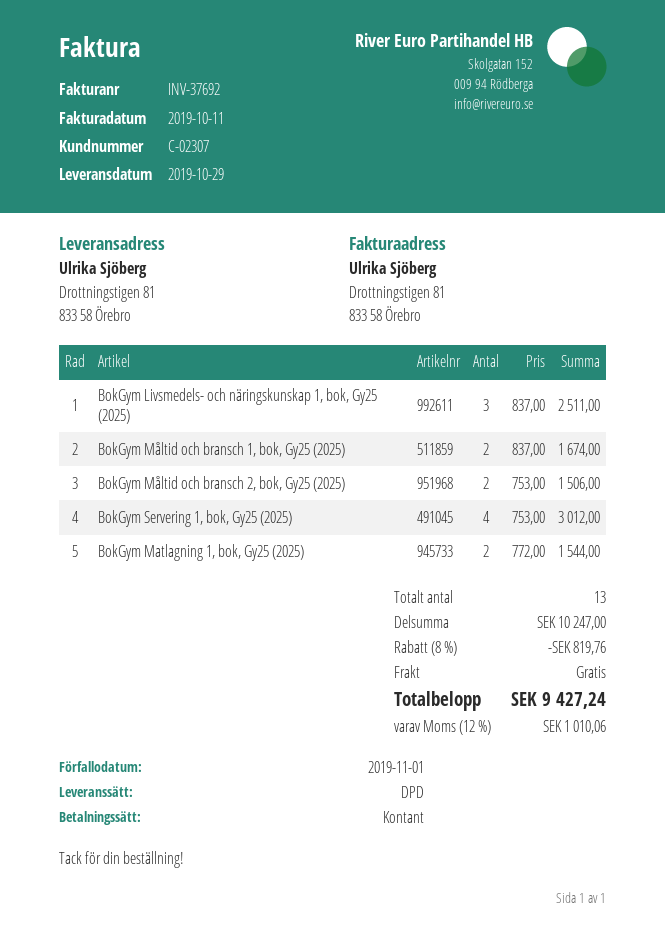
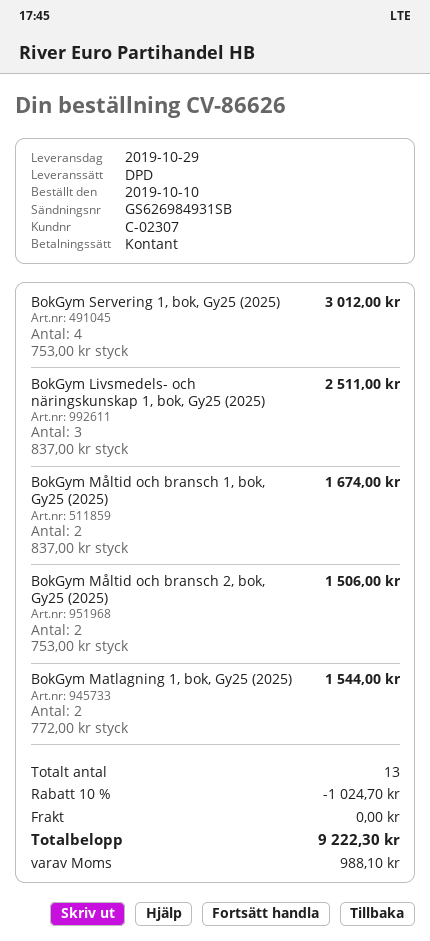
discount: 8% = 819.76 -> 10% = 1024.70
tax: 1010.06 -> 988.10
total: 9427.24 -> 9222.30

